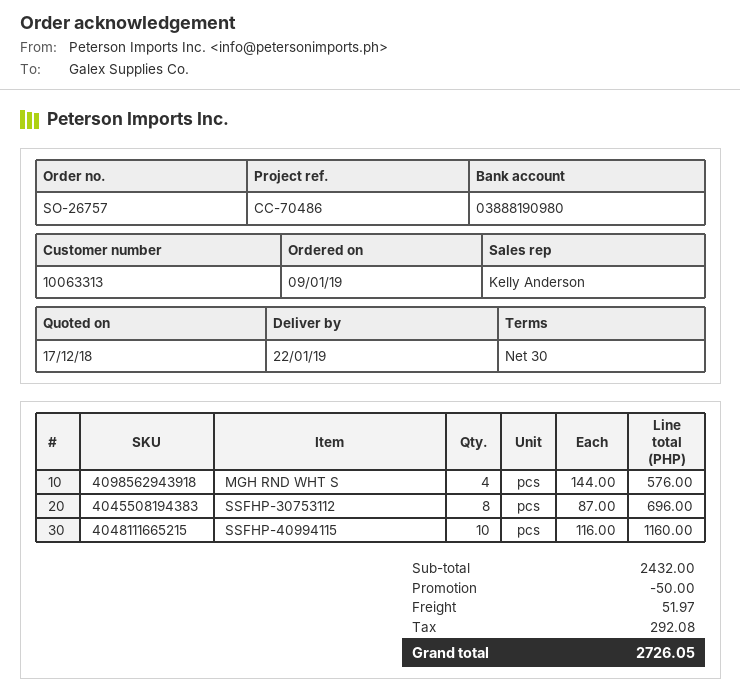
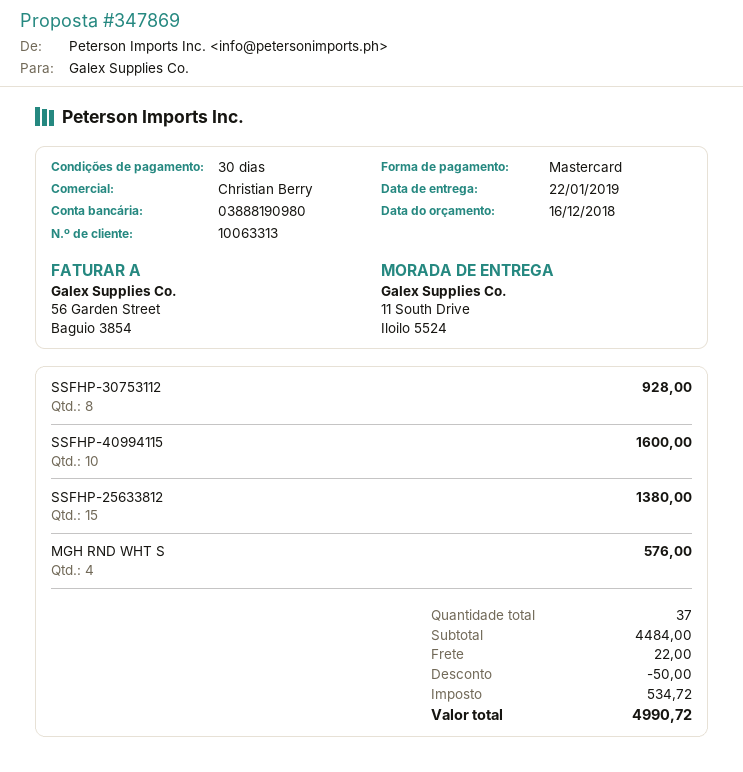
quote date: 2018-12-17 -> 2018-12-16
sales rep: Kelly Anderson -> Christian Berry
SSFHP-30753112: 8 for 696.00 -> 8 for 928.00
SSFHP-40994115: 10 for 1160.00 -> 10 for 1600.00
SSFHP-25633812: none -> 15 for 1380.00
subtotal: 2432.00 -> 4484.00
shipping: 51.97 -> 22.00
tax: 292.08 -> 534.72
total: 2726.05 -> 4990.72

